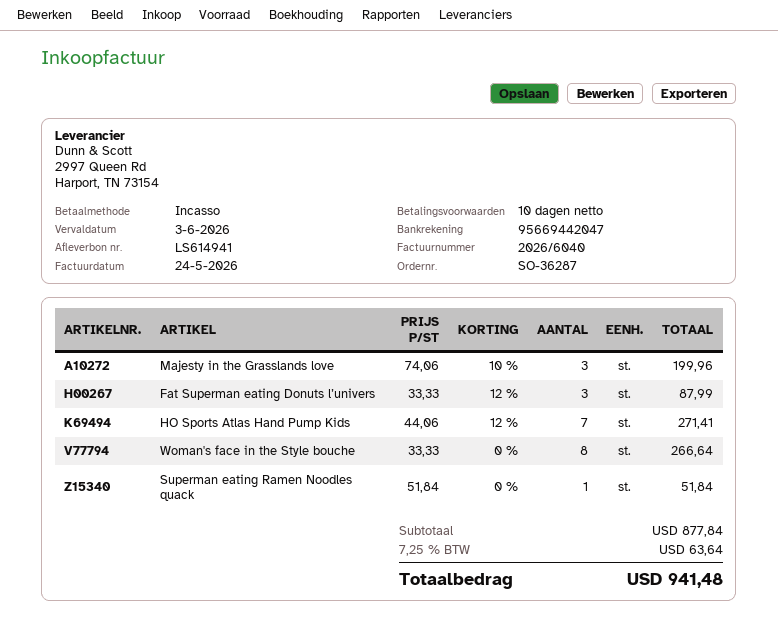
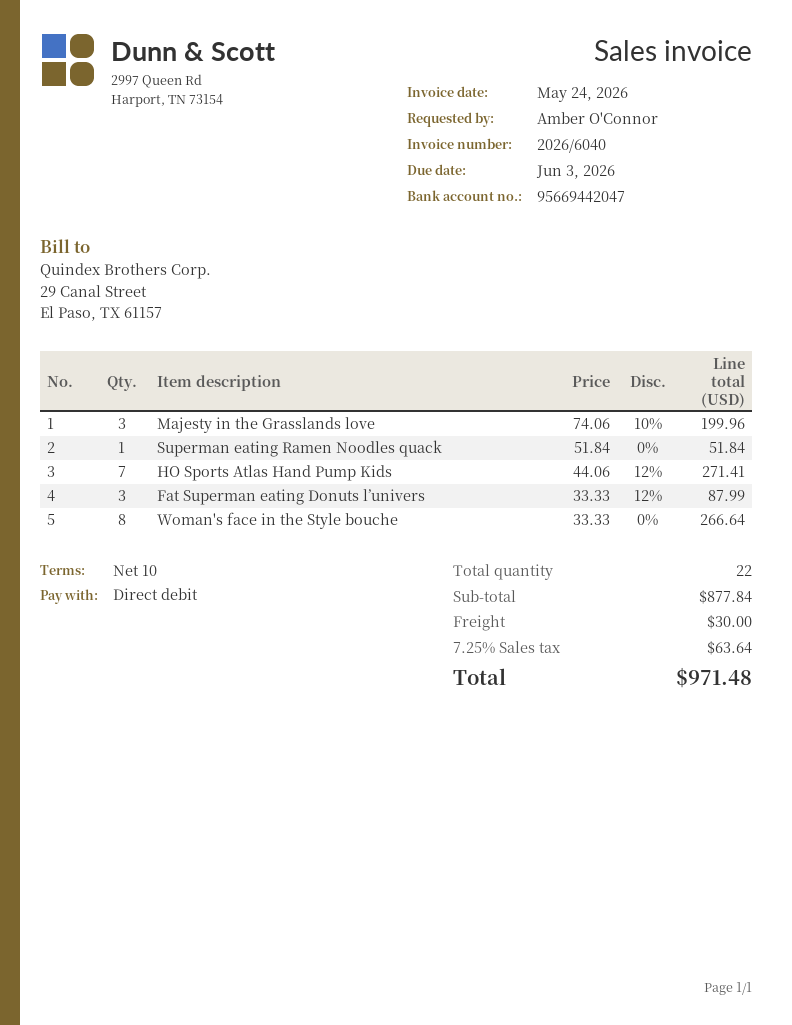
shipping: none -> 30.00
total: 941.48 -> 971.48

